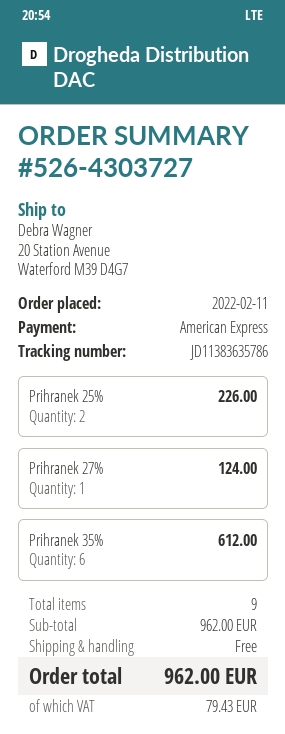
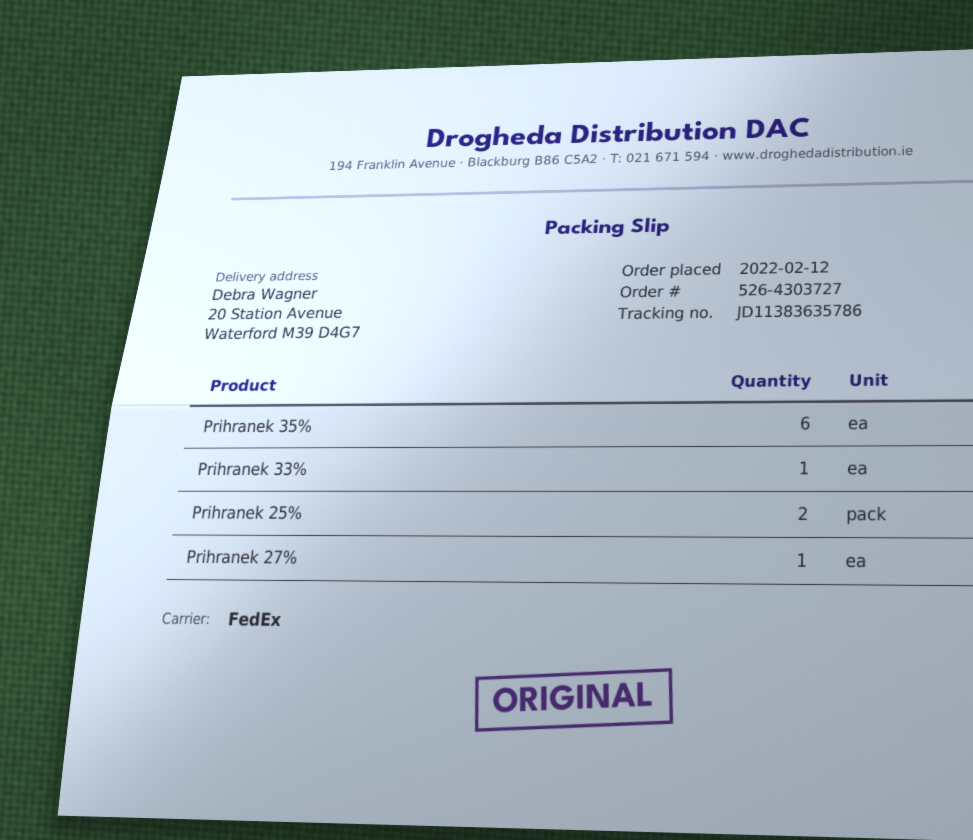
order date: 2022-02-11 -> 2022-02-12
Prihranek 33%: none -> 1

